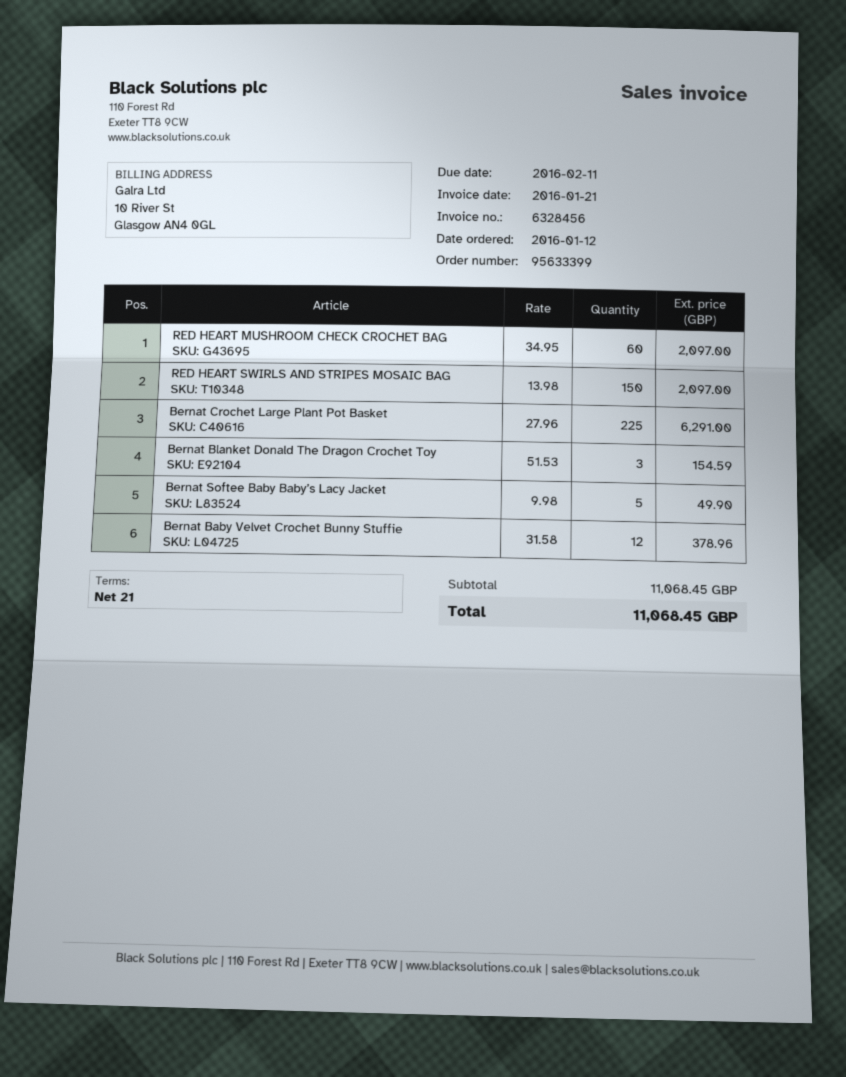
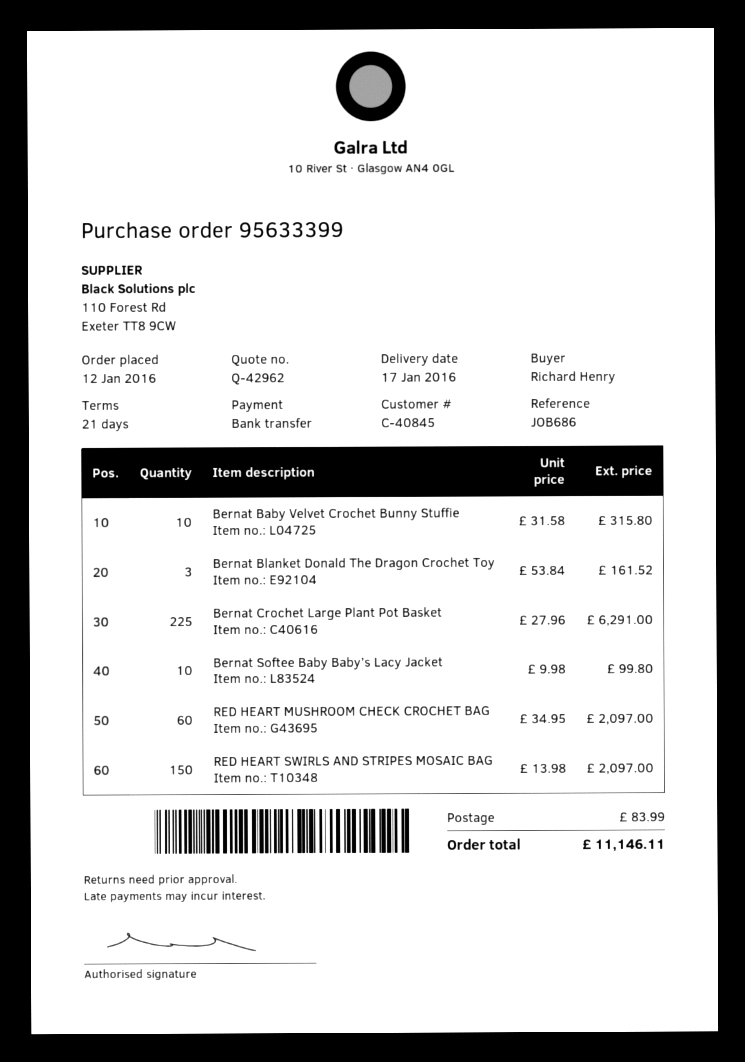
Bernat Blanket Donald The Dragon Crochet Toy: 3 x 51.53 = 154.59 -> 3 x 53.84 = 161.52
Bernat Softee Baby Baby’s Lacy Jacket: 5 x 9.98 = 49.90 -> 10 x 9.98 = 99.80
Bernat Baby Velvet Crochet Bunny Stuffie: 12 x 31.58 = 378.96 -> 10 x 31.58 = 315.80
shipping: none -> 83.99
total: 11068.45 -> 11146.11

